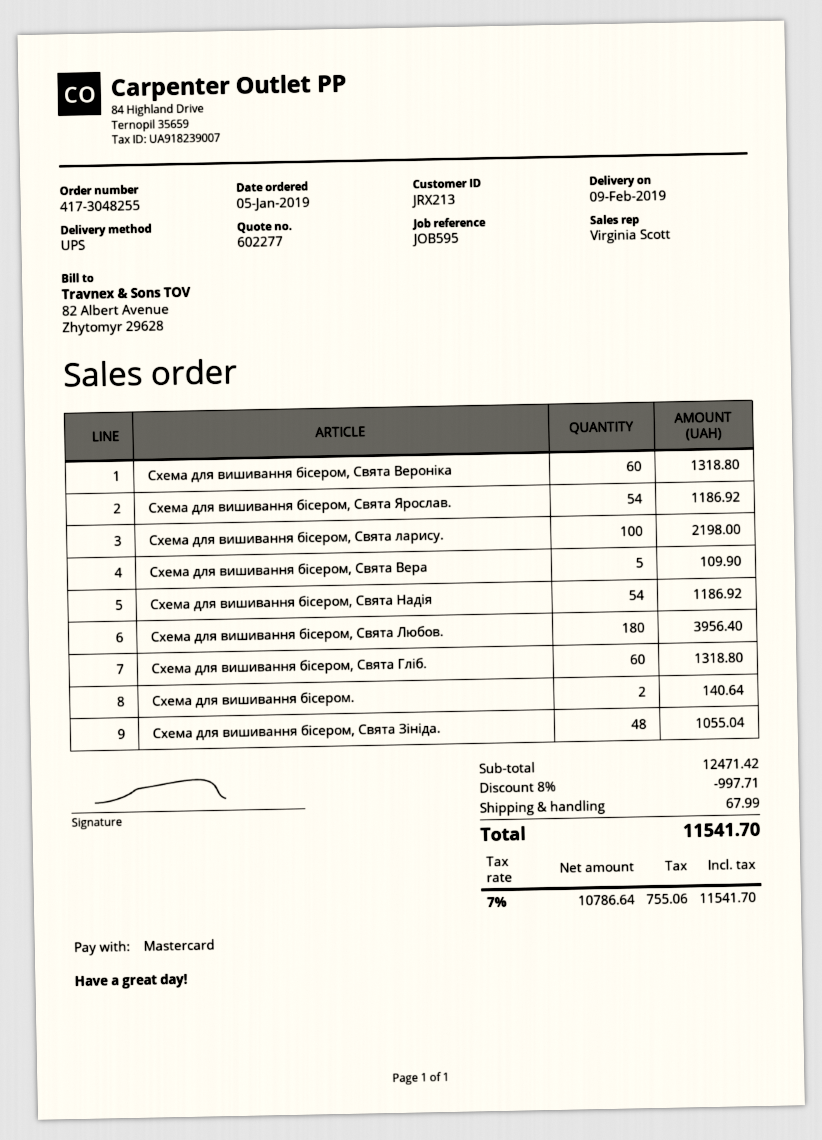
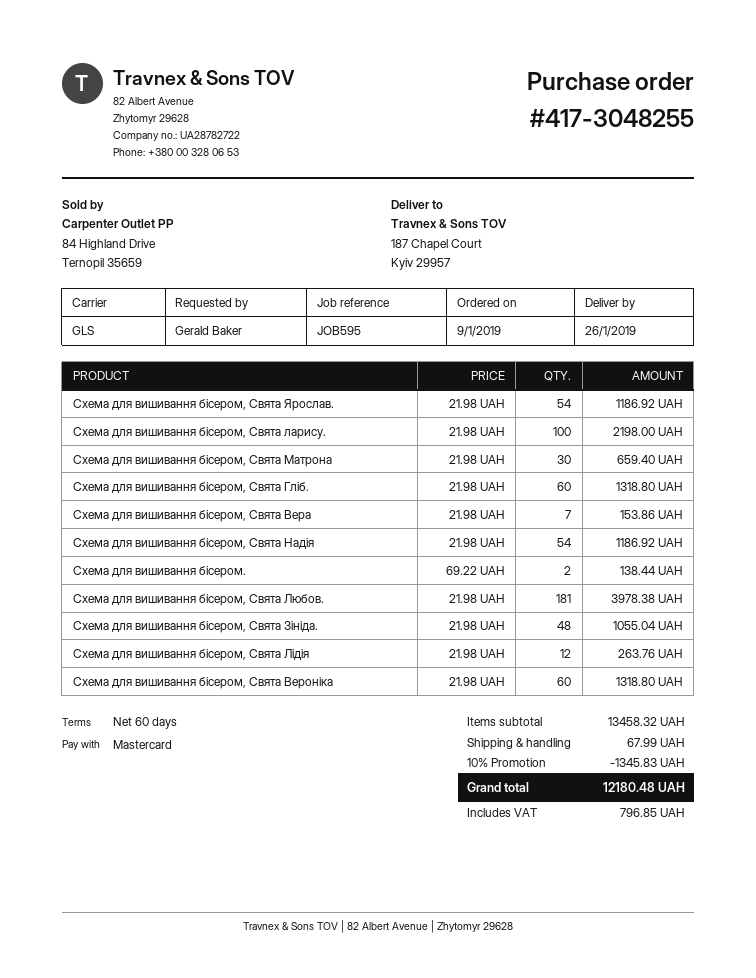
order date: 2019-01-05 -> 2019-01-09
delivery date: 2019-02-09 -> 2019-01-26
shipping method: UPS -> GLS
Схема для вишивання бісером, Свята Вера: 5 for 109.90 -> 7 for 153.86
Схема для вишивання бісером, Свята Любов.: 180 for 3956.40 -> 181 for 3978.38
Схема для вишивання бісером.: 2 for 140.64 -> 2 for 138.44
Схема для вишивання бісером, Свята Матрона: none -> 30 for 659.40
Схема для вишивання бісером, Свята Лідія: none -> 12 for 263.76
subtotal: 12471.42 -> 13458.32
discount: 8% = 997.71 -> 10% = 1345.83
tax: 755.06 -> 796.85
total: 11541.70 -> 12180.48

